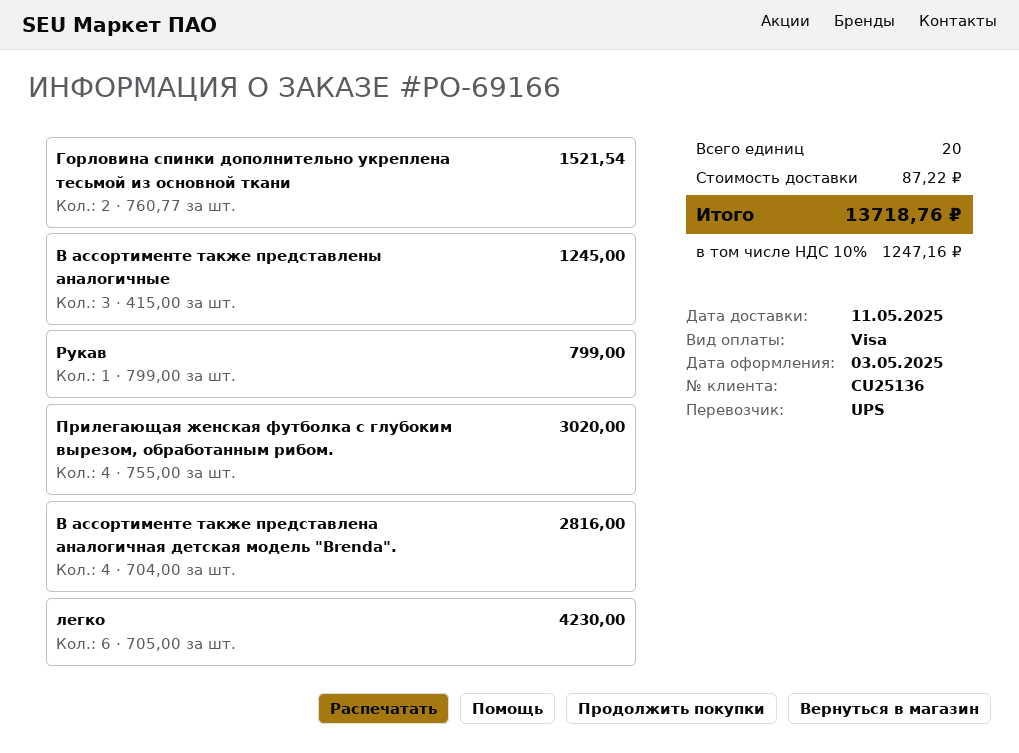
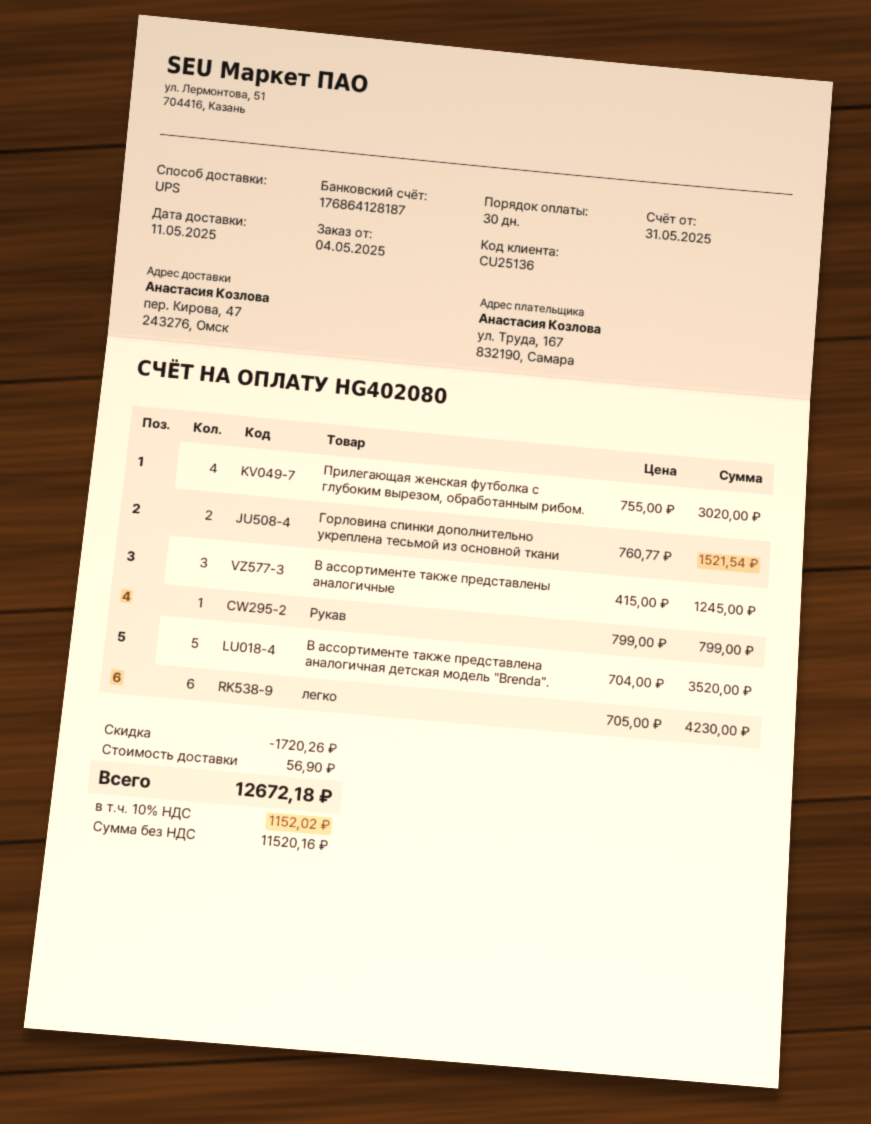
order date: 2025-05-03 -> 2025-05-04
В ассортименте также представлена аналогичная детская модель "Brenda".: 4 x 704.00 = 2816.00 -> 5 x 704.00 = 3520.00
discount: none -> 1720.26
shipping: 87.22 -> 56.90
tax: 10% = 1247.16 -> 10% = 1152.02
total: 13718.76 -> 12672.18

